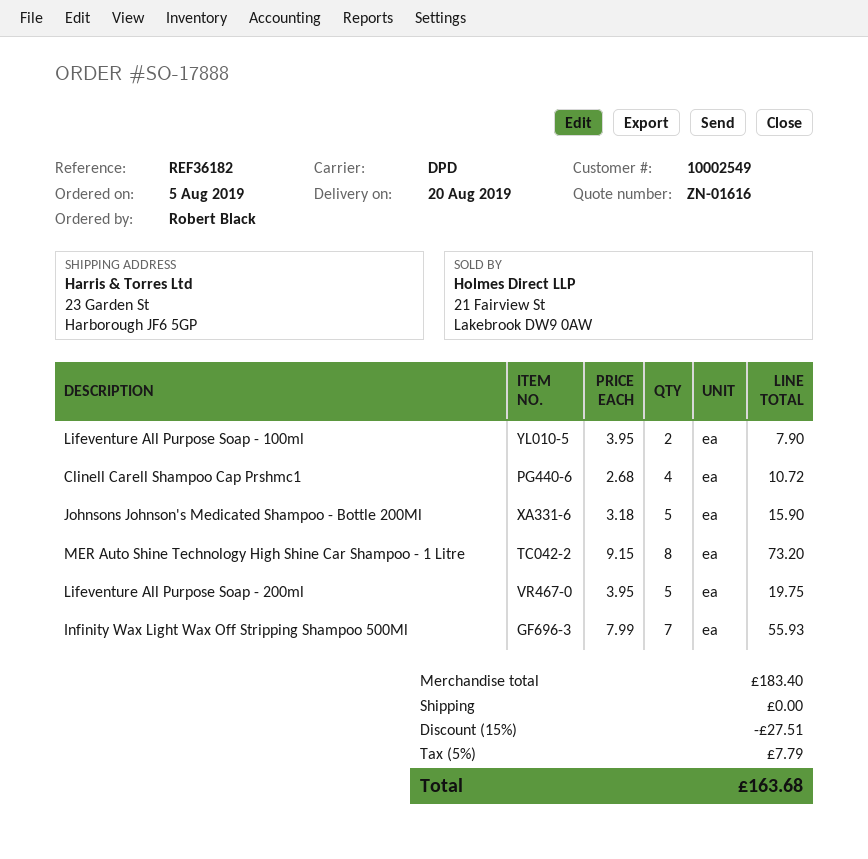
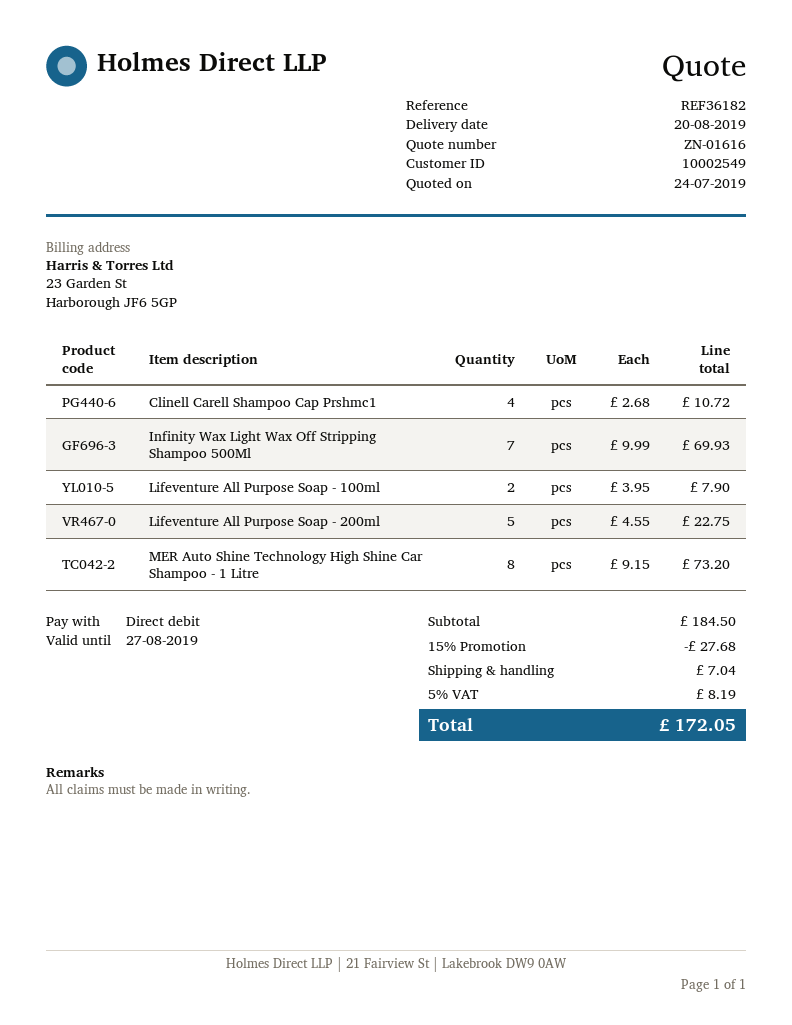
Johnsons Johnson's Medicated Shampoo - Bottle 200Ml: 5 x 3.18 = 15.90 -> none
Lifeventure All Purpose Soap - 200ml: 5 x 3.95 = 19.75 -> 5 x 4.55 = 22.75
Infinity Wax Light Wax Off Stripping Shampoo 500Ml: 7 x 7.99 = 55.93 -> 7 x 9.99 = 69.93
subtotal: 183.40 -> 184.50
discount: 15% = 27.51 -> 15% = 27.68
shipping: 0.00 -> 7.04
tax: 5% = 7.79 -> 5% = 8.19
total: 163.68 -> 172.05

